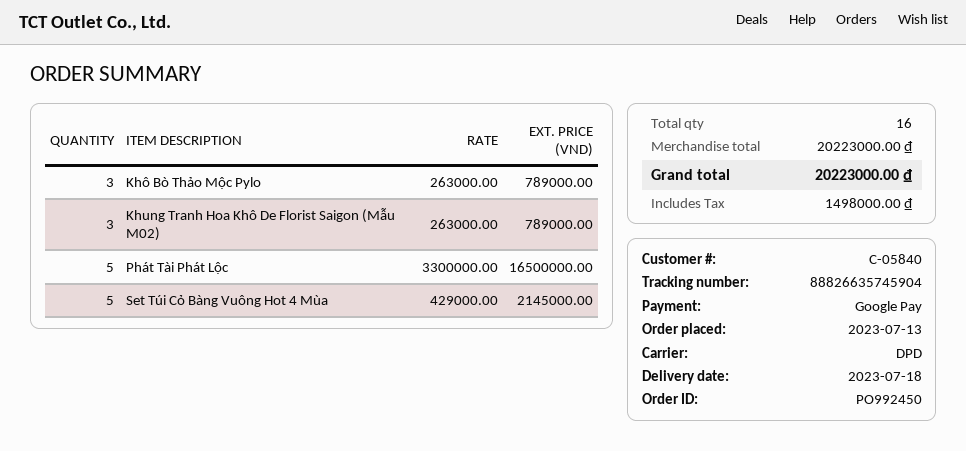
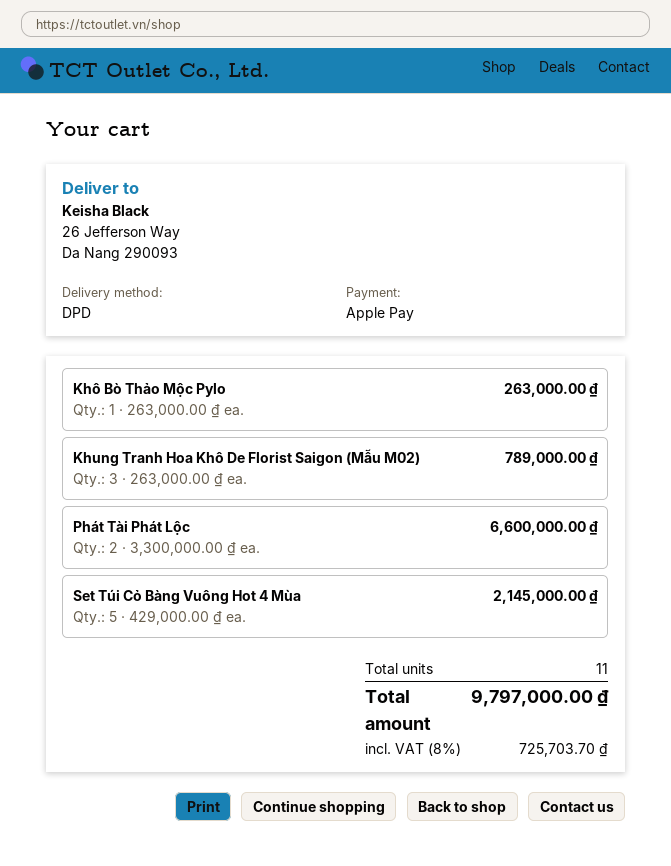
payment method: Google Pay -> Apple Pay
Khô Bò Thảo Mộc Pylo: 3 x 263000.00 = 789000.00 -> 1 x 263000.00 = 263000.00
Phát Tài Phát Lộc: 5 x 3300000.00 = 16500000.00 -> 2 x 3300000.00 = 6600000.00
total quantity: 16 -> 11
tax: 1498000.00 -> 725703.70
total: 20223000.00 -> 9797000.00

